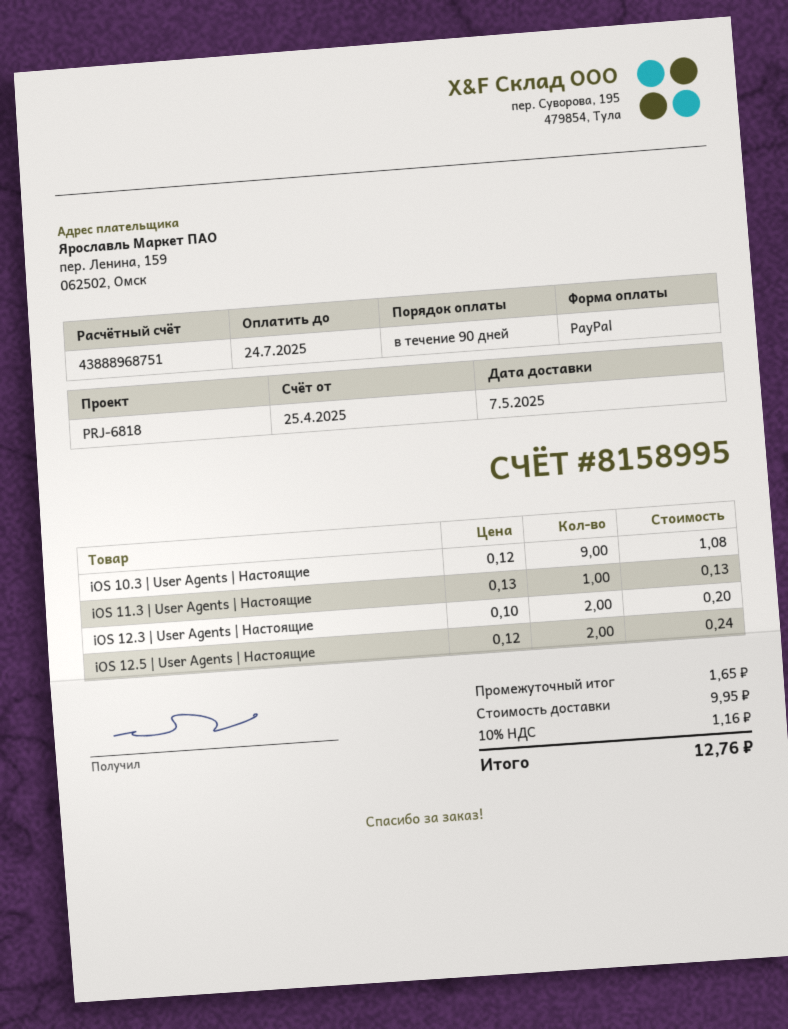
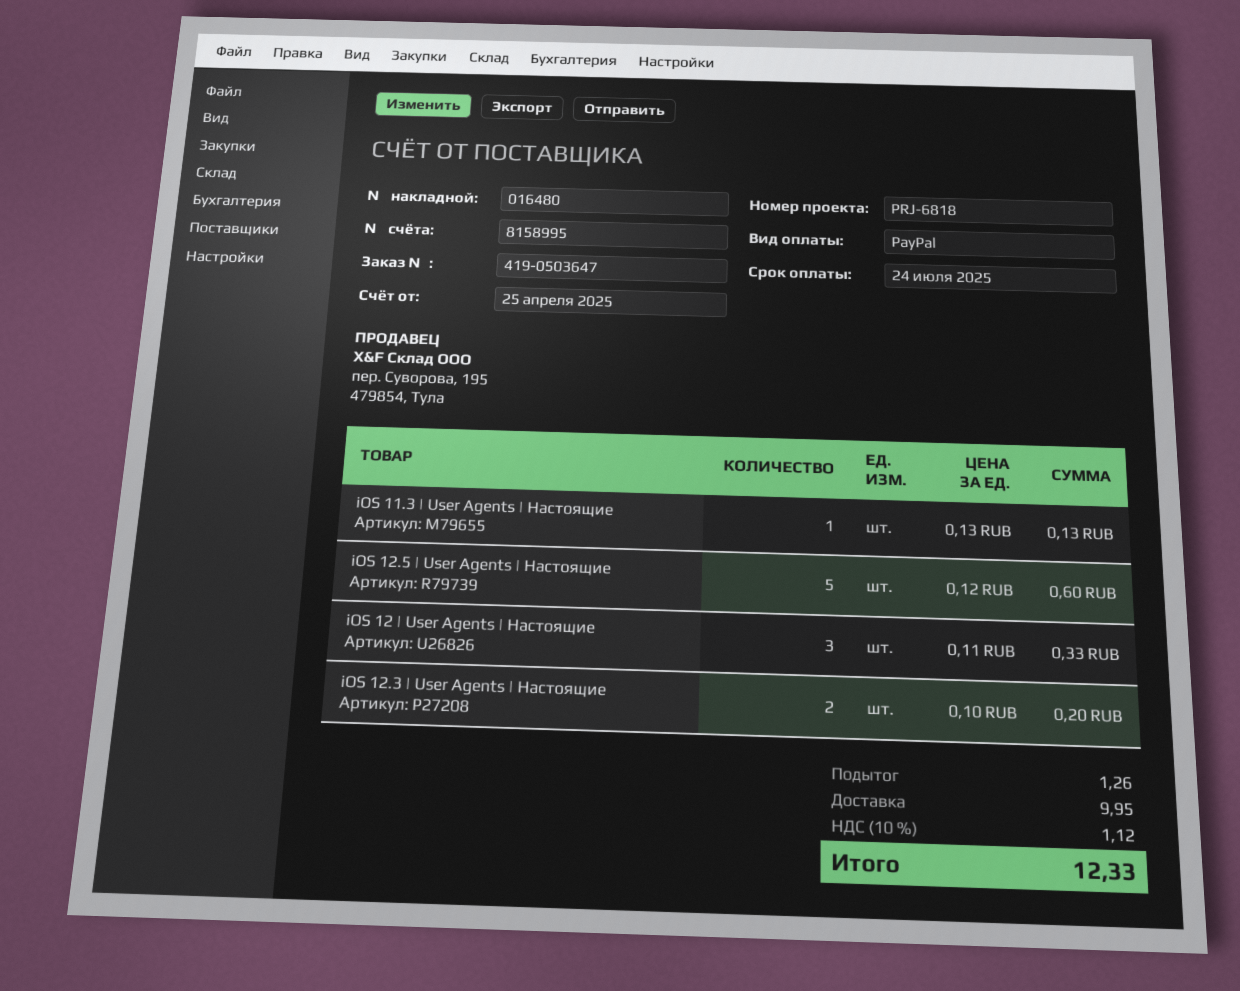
iOS 10.3 | User Agents | Настоящие: 9 x 0.12 = 1.08 -> none
iOS 12.5 | User Agents | Настоящие: 2 x 0.12 = 0.24 -> 5 x 0.12 = 0.60
iOS 12 | User Agents | Настоящие: none -> 3 x 0.11 = 0.33
subtotal: 1.65 -> 1.26
tax: 10% = 1.16 -> 10% = 1.12
total: 12.76 -> 12.33

